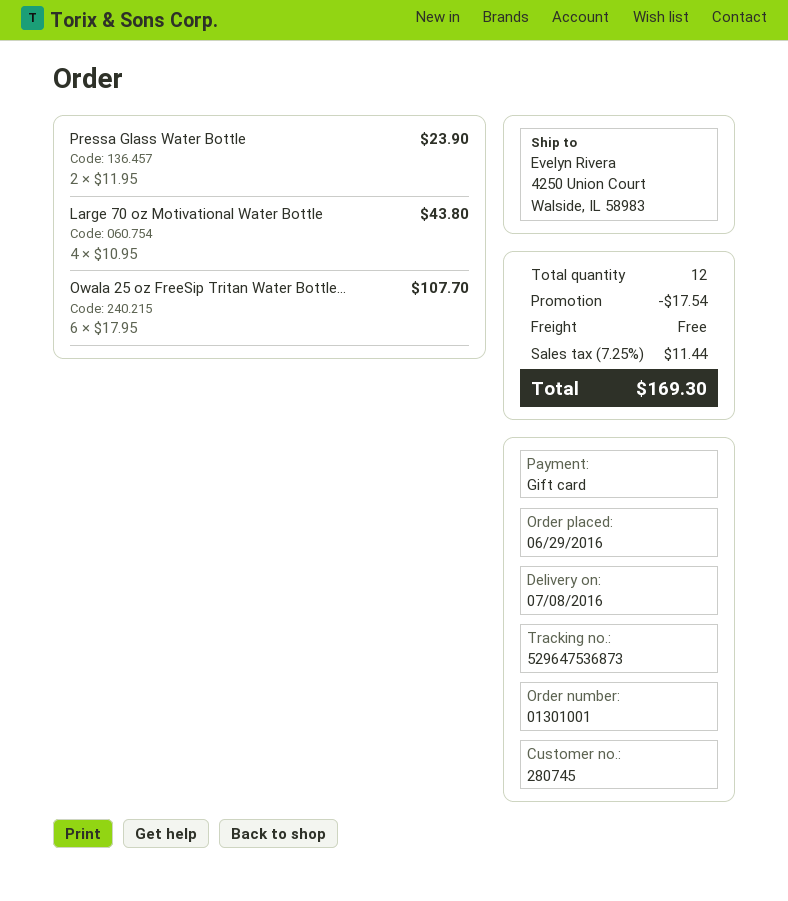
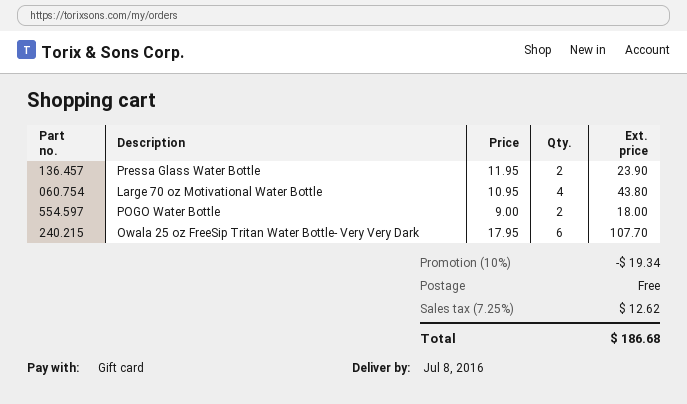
POGO Water Bottle: none -> 2 x 9.00 = 18.00
discount: 17.54 -> 19.34
tax: 7.25% = 11.44 -> 7.25% = 12.62
total: 169.30 -> 186.68

